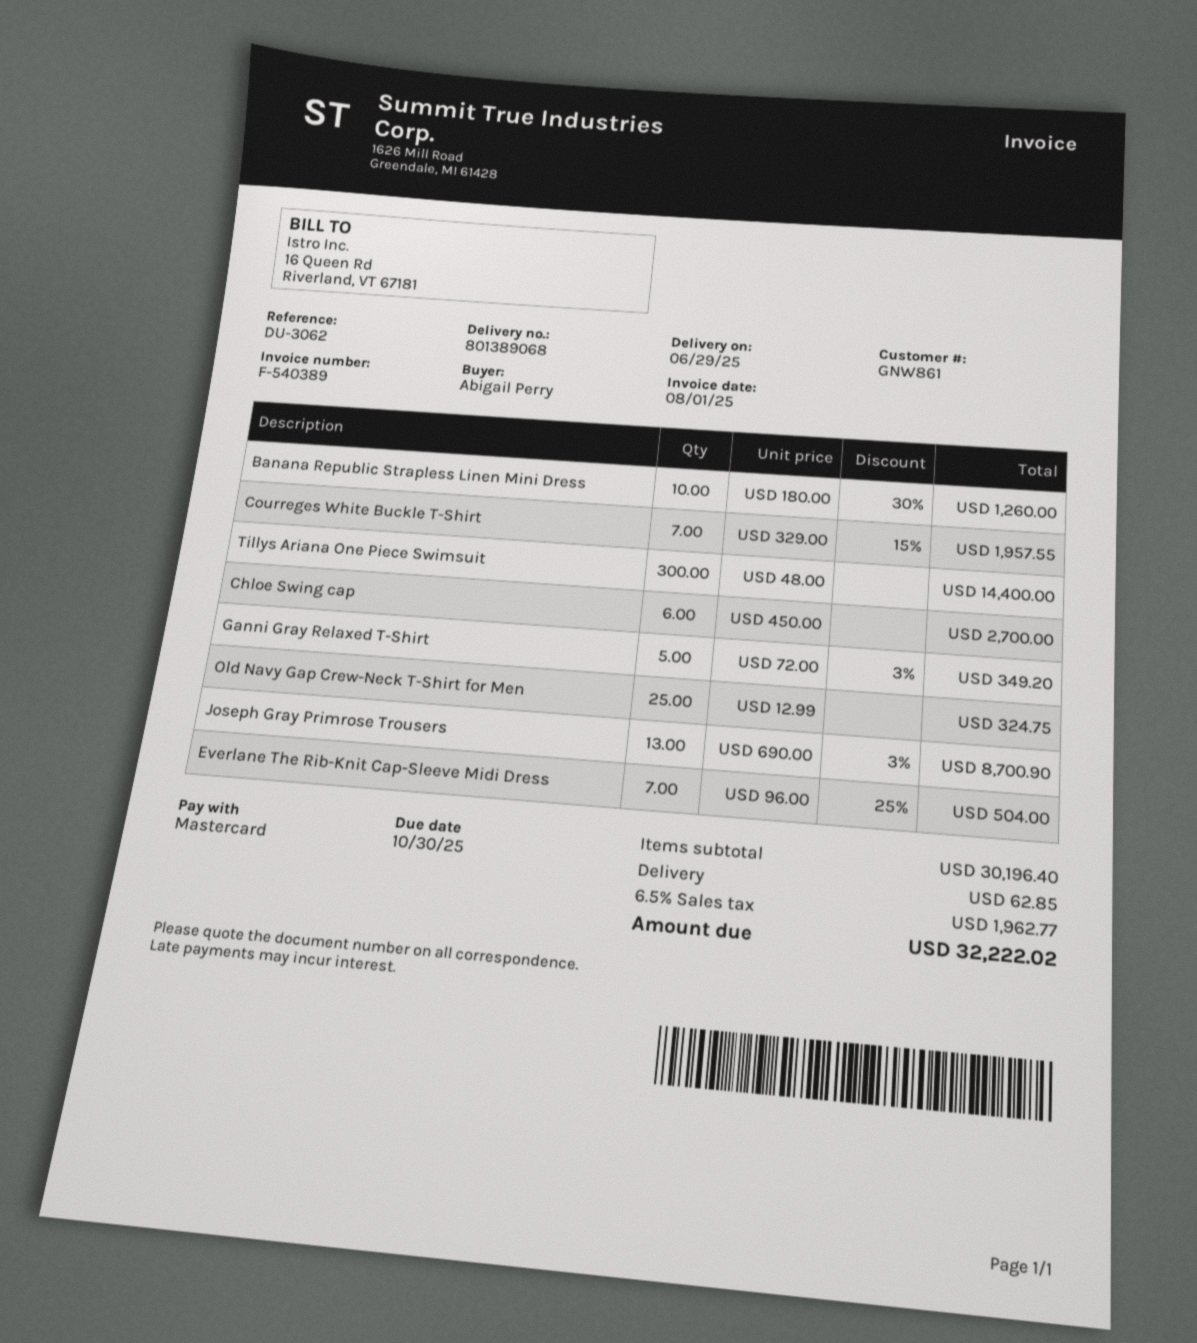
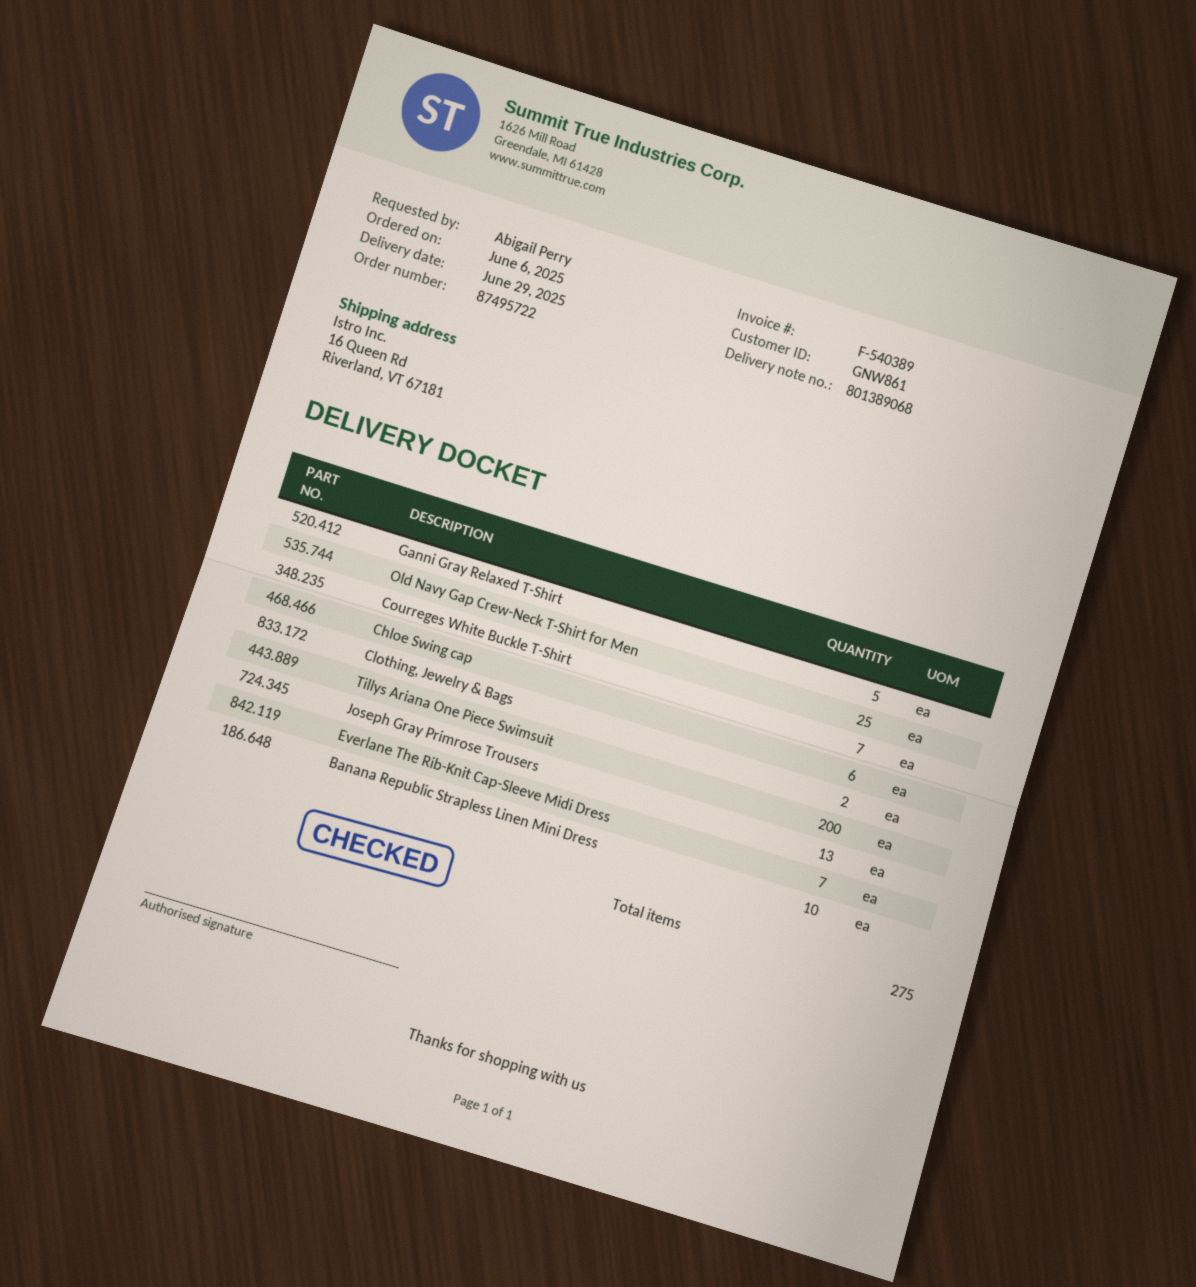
Tillys Ariana One Piece Swimsuit: 300 -> 200
Clothing, Jewelry & Bags: none -> 2

